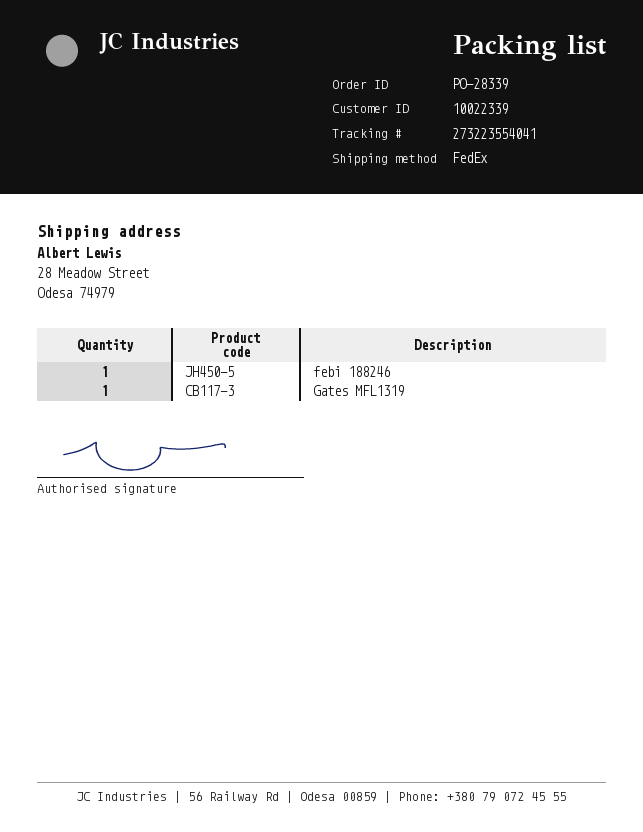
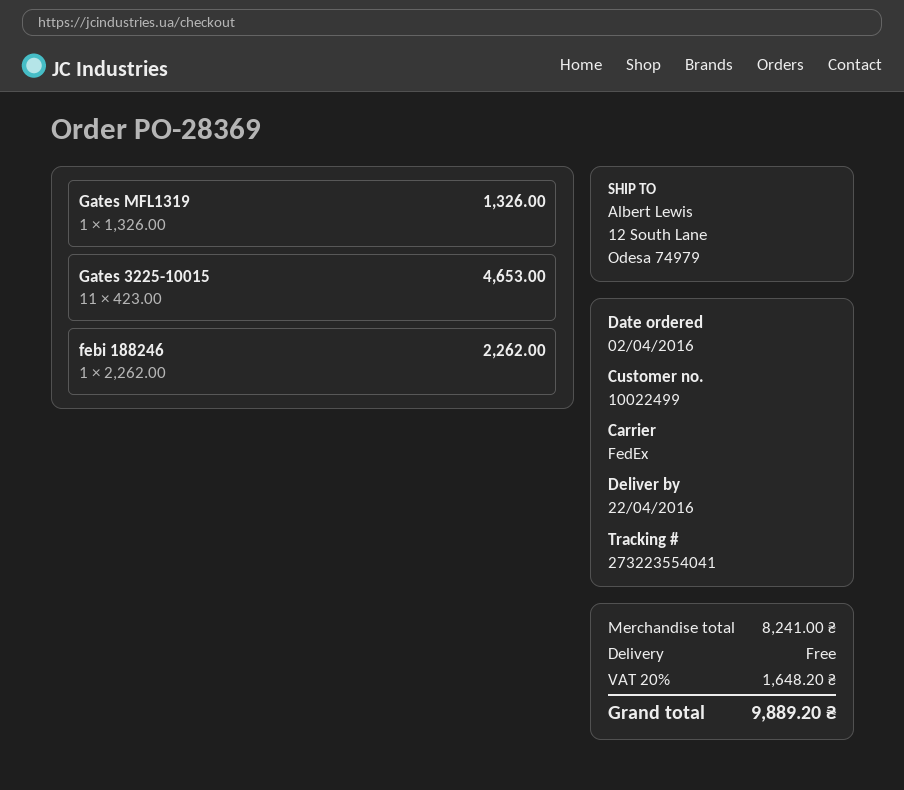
order number: PO-28339 -> PO-28369
customer number: 10022339 -> 10022499
ship to: 28 Meadow Street, Odesa 74979 -> 12 South Lane, Odesa 74979
Gates 3225-10015: none -> 11

